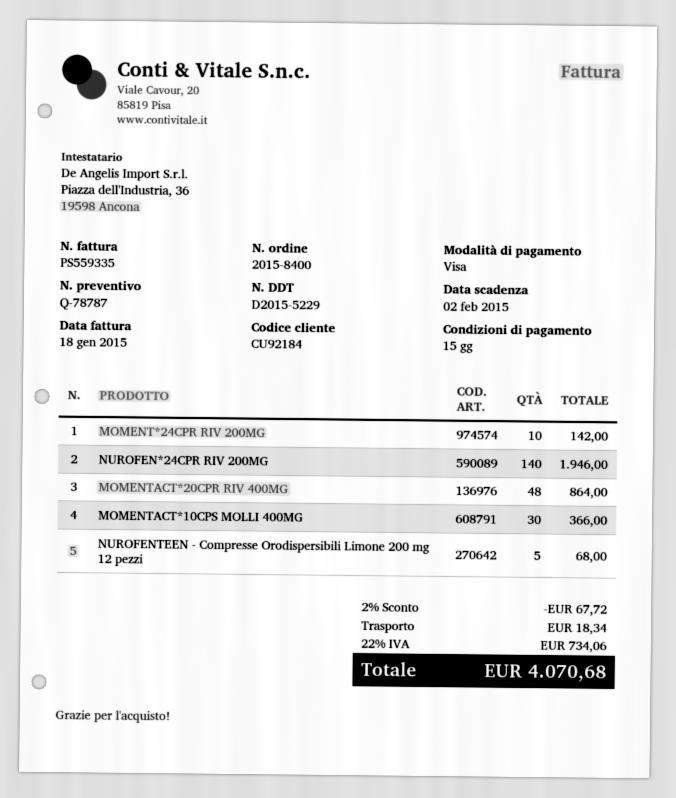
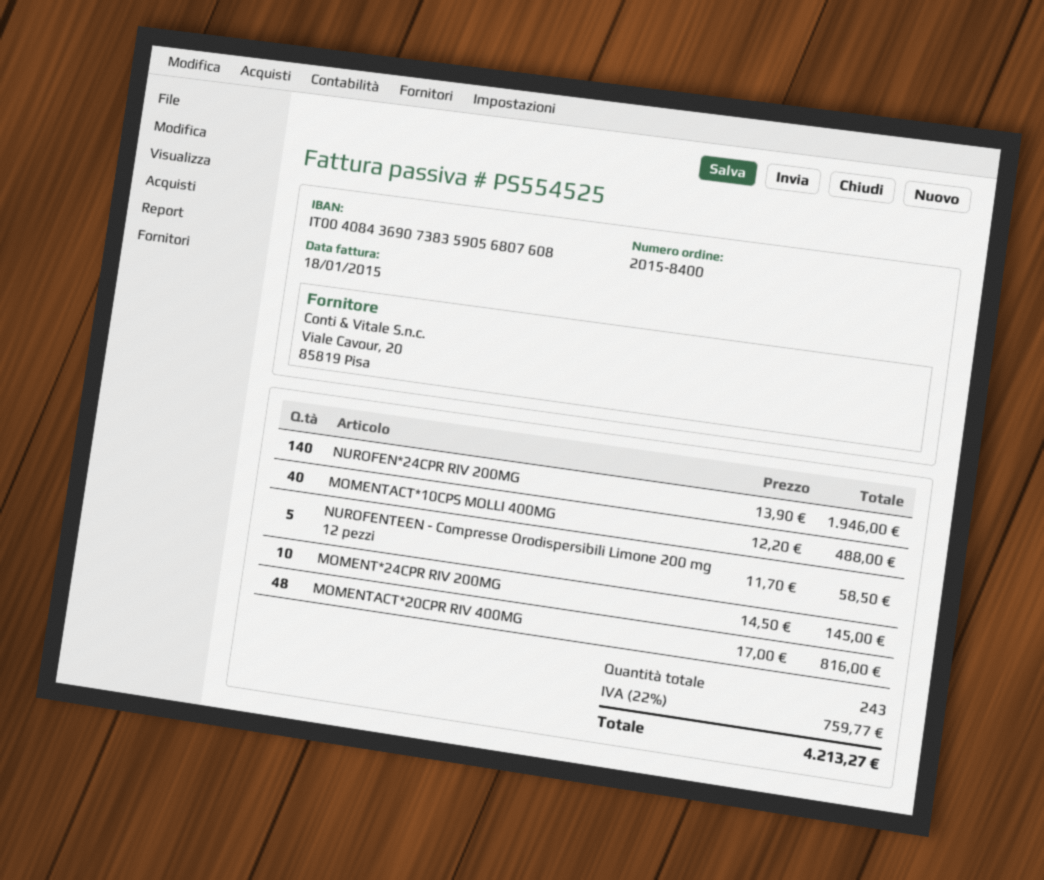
invoice number: PS559335 -> PS554525
MOMENT*24CPR RIV 200MG: 10 for 142.00 -> 10 for 145.00
MOMENTACT*20CPR RIV 400MG: 48 for 864.00 -> 48 for 816.00
MOMENTACT*10CPS MOLLI 400MG: 30 for 366.00 -> 40 for 488.00
NUROFENTEEN - Compresse Orodispersibili Limone 200 mg 12 pezzi: 5 for 68.00 -> 5 for 58.50
discount: 2% = 67.72 -> none
shipping: 18.34 -> none
tax: 22% = 734.06 -> 22% = 759.77
total: 4070.68 -> 4213.27

